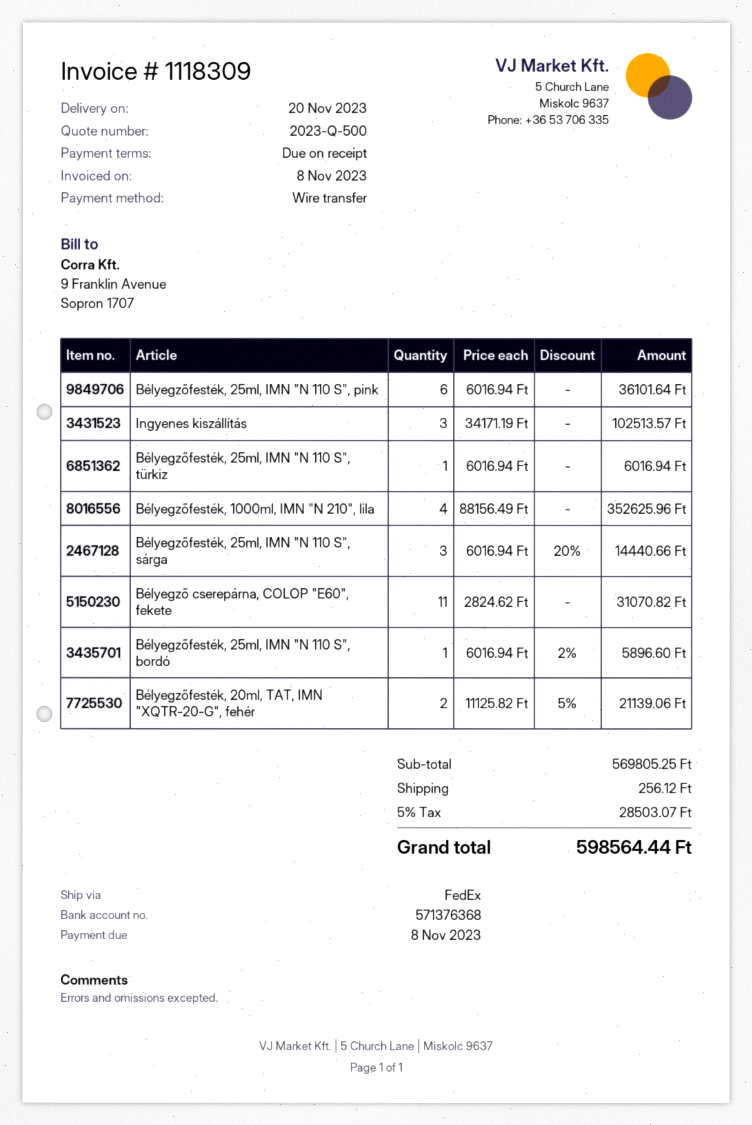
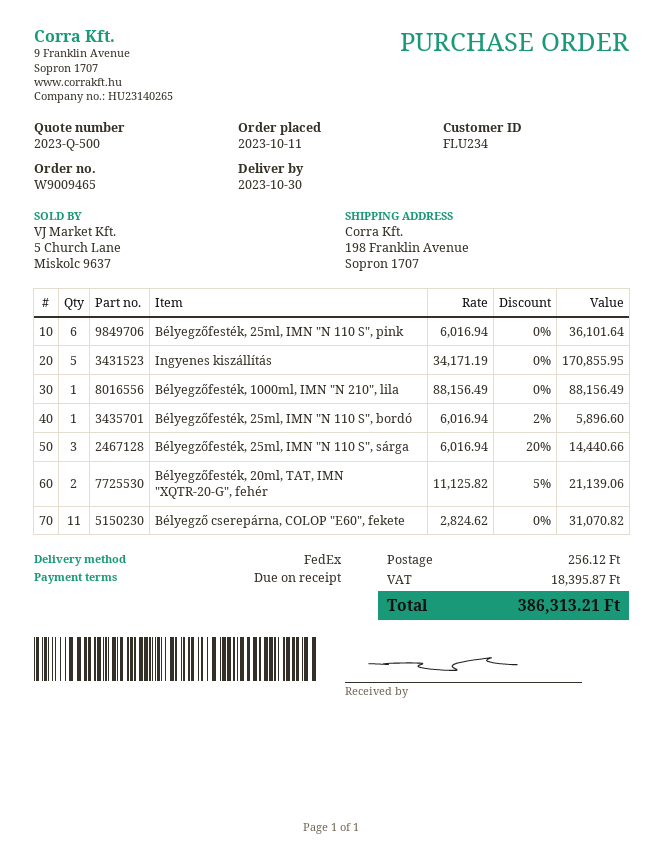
delivery date: 2023-11-20 -> 2023-10-30
Ingyenes kiszállítás: 3 x 34171.19 = 102513.57 -> 5 x 34171.19 = 170855.95
Bélyegzőfesték, 25ml, IMN "N 110 S", türkiz: 1 x 6016.94 = 6016.94 -> none
Bélyegzőfesték, 1000ml, IMN "N 210", lila: 4 x 88156.49 = 352625.96 -> 1 x 88156.49 = 88156.49
tax: 28503.07 -> 18395.87
total: 598564.44 -> 386313.21

